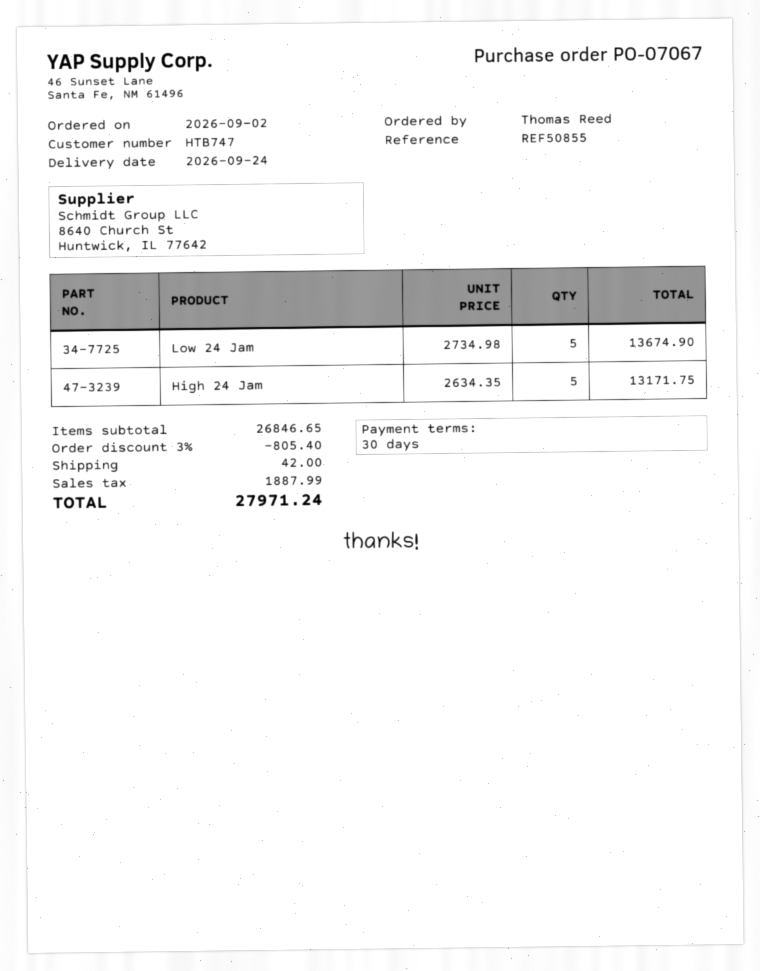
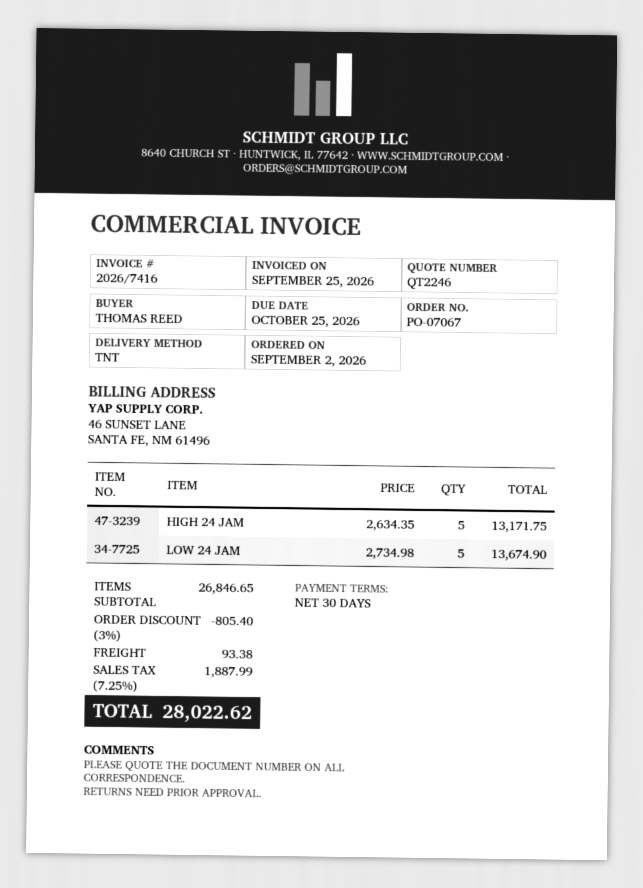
shipping: 42.00 -> 93.38
total: 27971.24 -> 28022.62

